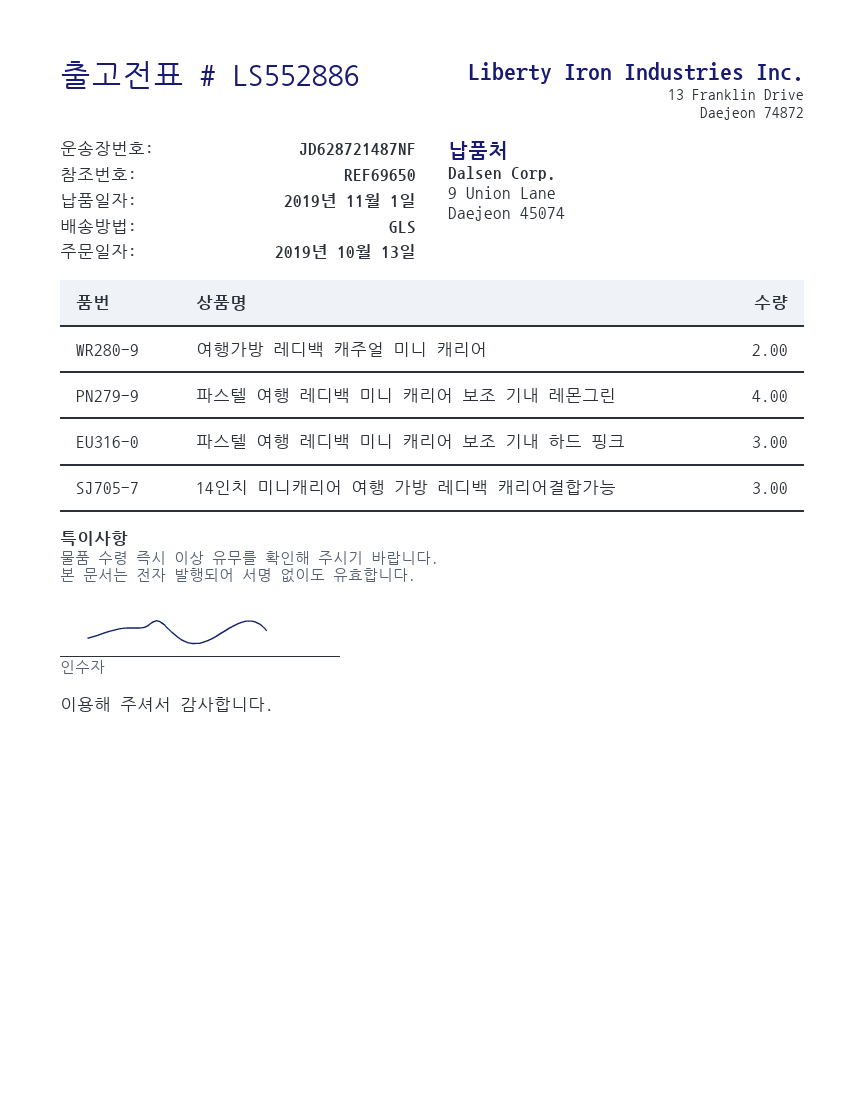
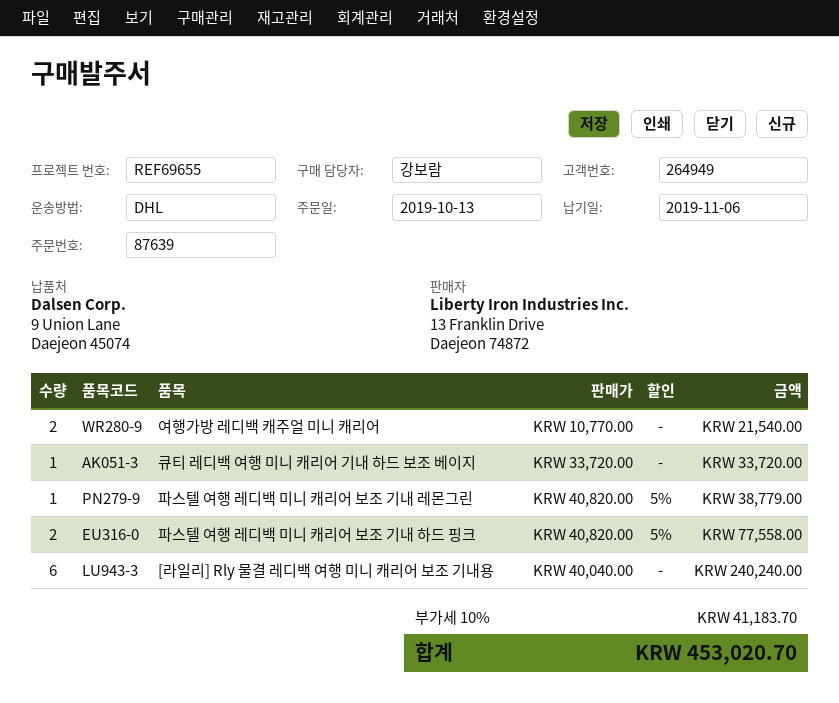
delivery date: 2019-11-01 -> 2019-11-06
reference: REF69650 -> REF69655
shipping method: GLS -> DHL
파스텔 여행 레디백 미니 캐리어 보조 기내 레몬그린: 4 -> 1
파스텔 여행 레디백 미니 캐리어 보조 기내 하드 핑크: 3 -> 2
14인치 미니캐리어 여행 가방 레디백 캐리어결합가능: 3 -> none
큐티 레디백 여행 미니 캐리어 기내 하드 보조 베이지: none -> 1
[라일리] Rly 물결 레디백 여행 미니 캐리어 보조 기내용: none -> 6

